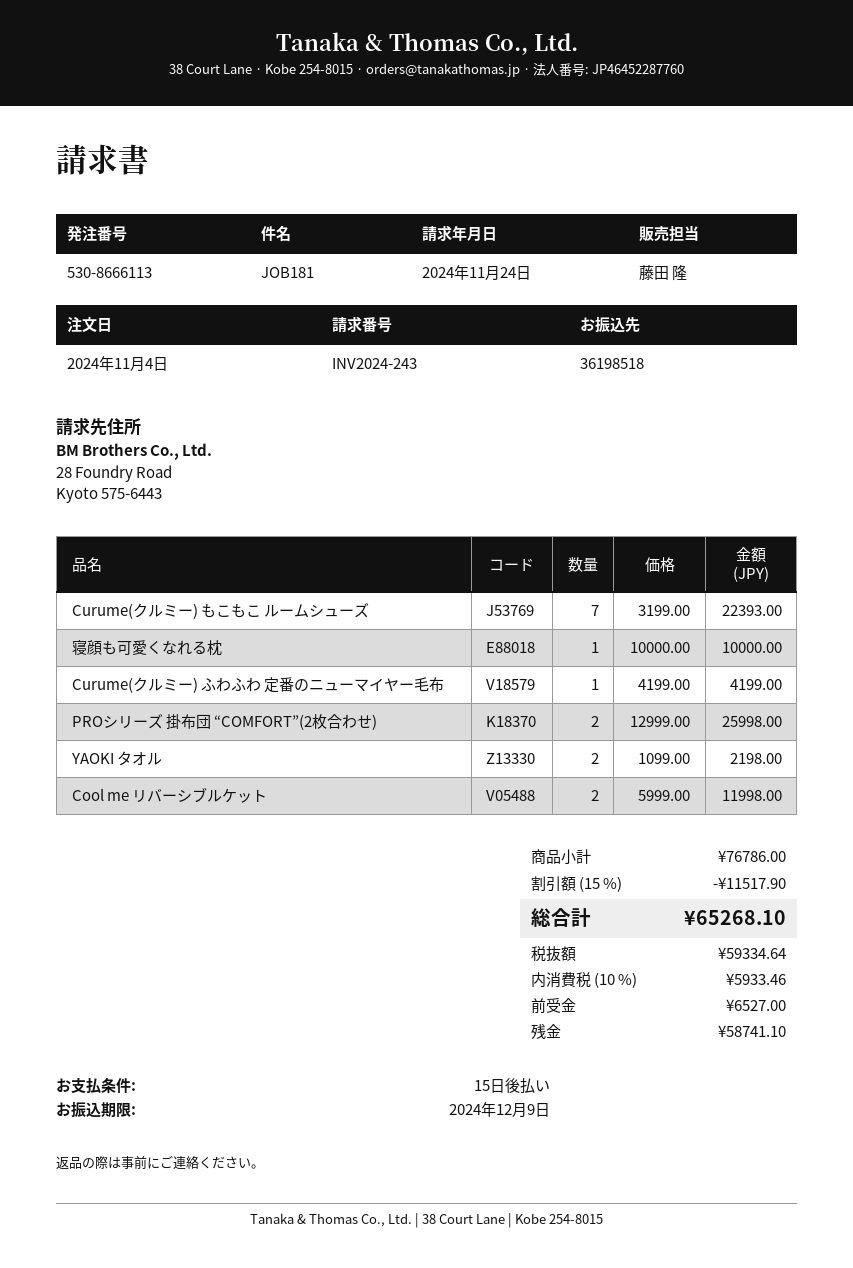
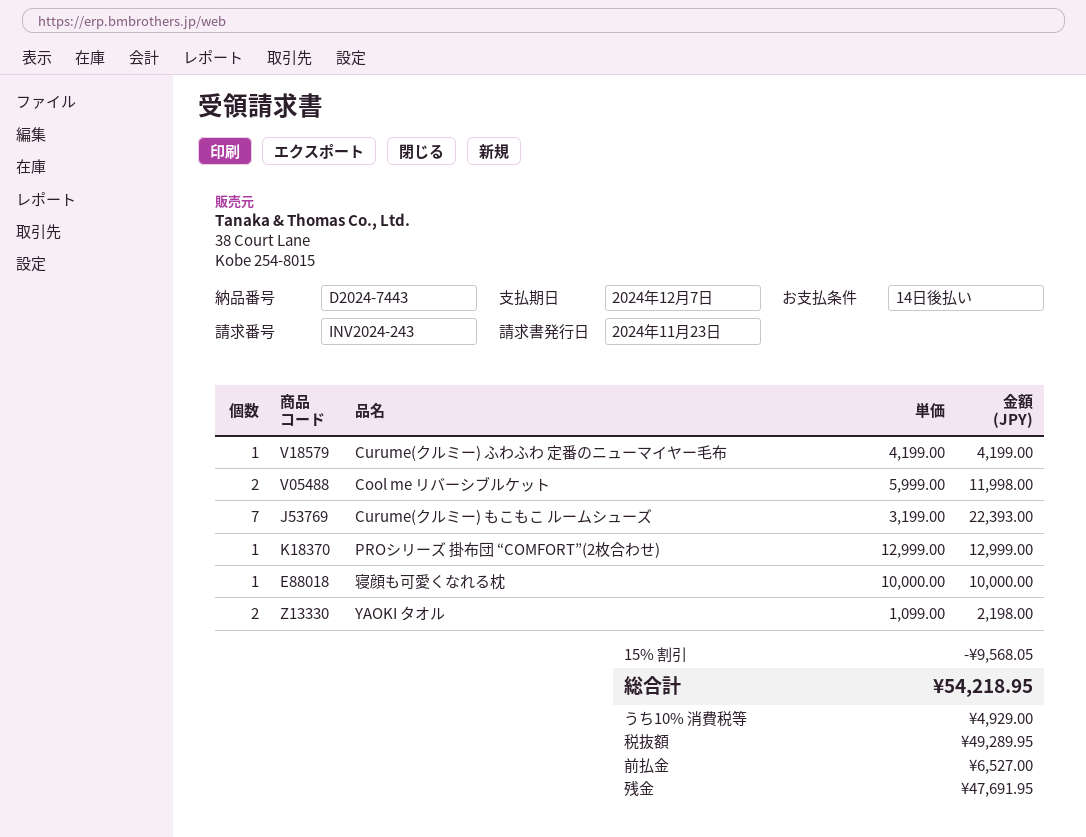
invoice date: 2024-11-24 -> 2024-11-23
payment terms: 15 days -> 14 days
due date: 2024-12-09 -> 2024-12-07
PROシリーズ 掛布団 “COMFORT”(2枚合わせ): 2 x 12999.00 = 25998.00 -> 1 x 12999.00 = 12999.00
discount: 15% = 11517.90 -> 15% = 9568.05
net: 59334.64 -> 49289.95
tax: 10% = 5933.46 -> 10% = 4929.00
total: 65268.10 -> 54218.95
balance: 58741.10 -> 47691.95

